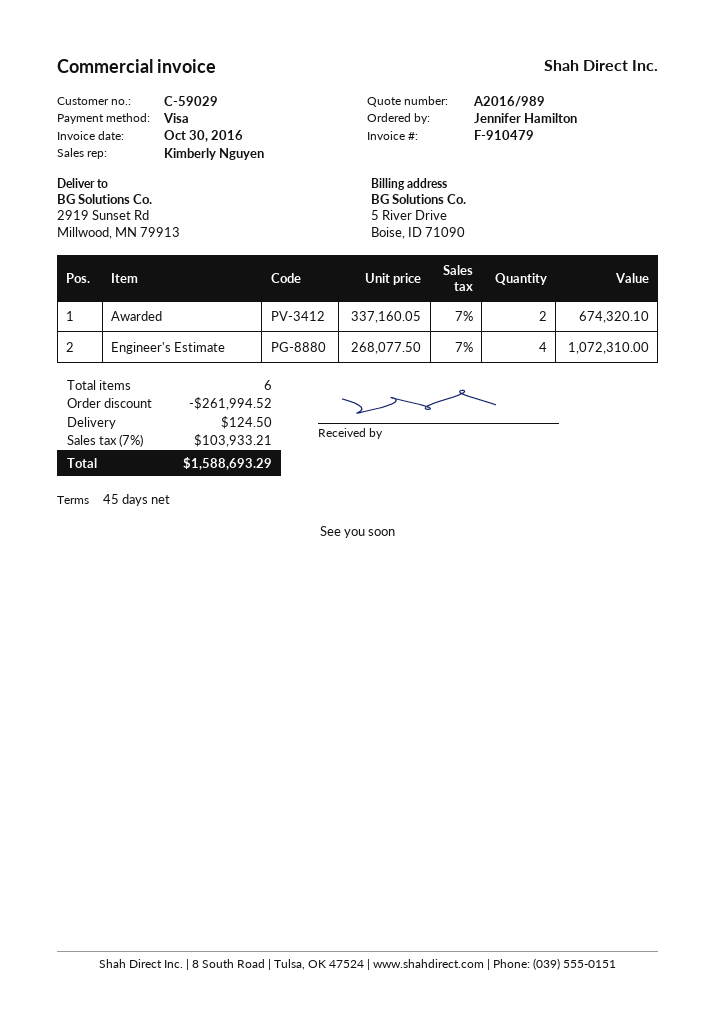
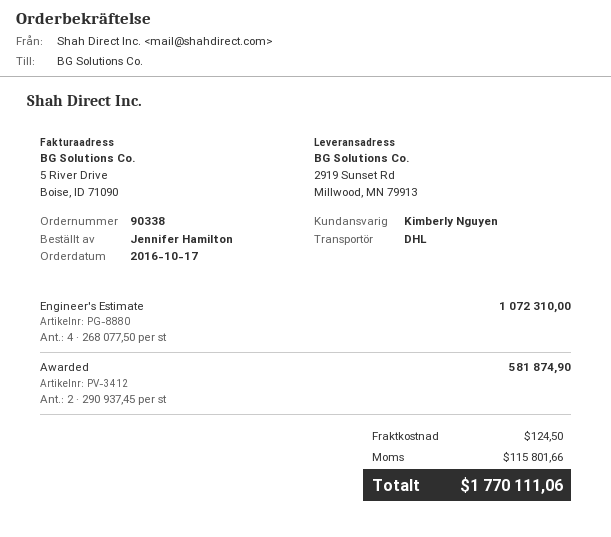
Awarded: 2 x 337160.05 = 674320.10 -> 2 x 290937.45 = 581874.90
discount: 261994.52 -> none
tax: 103933.21 -> 115801.66
total: 1588693.29 -> 1770111.06

